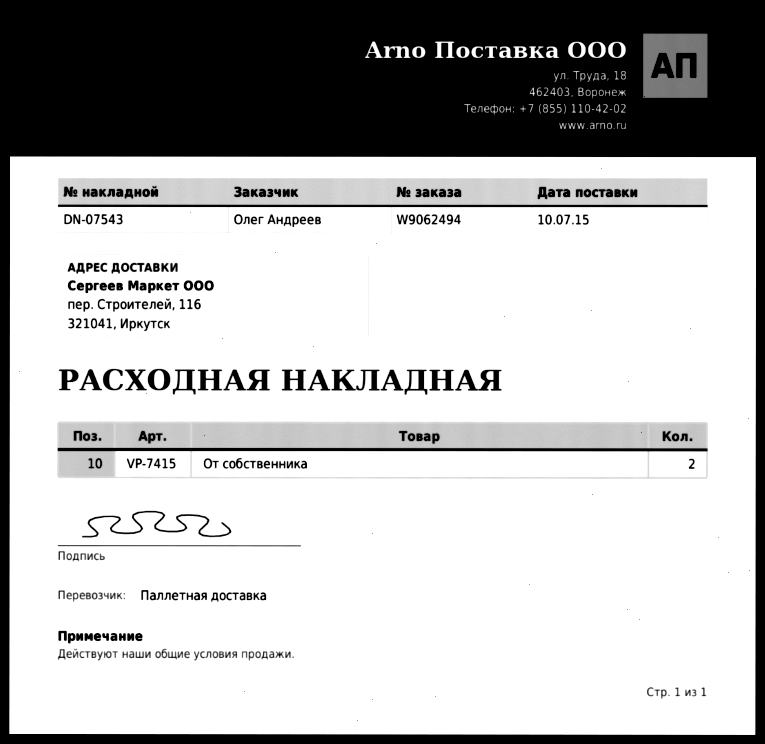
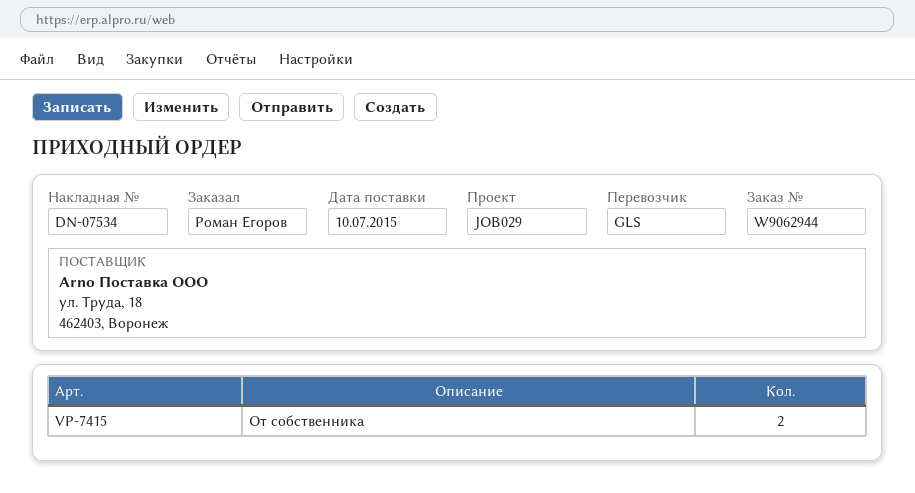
order number: W9062494 -> W9062944
delivery note number: DN-07543 -> DN-07534
ordered by: Олег Андреев -> Роман Егоров
shipping method: pallet freight -> GLS

